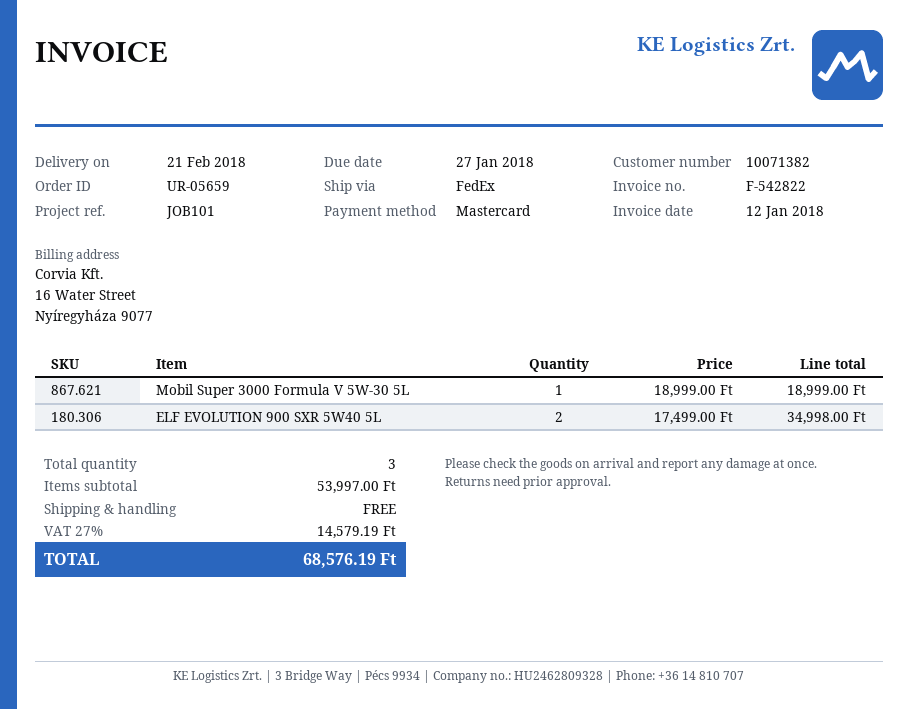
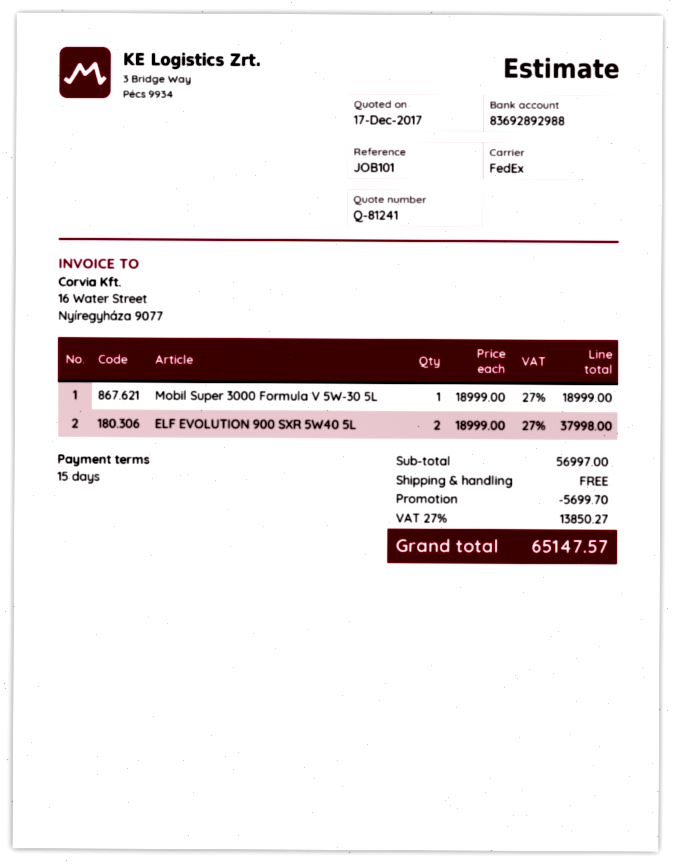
ELF EVOLUTION 900 SXR 5W40 5L: 2 x 17499.00 = 34998.00 -> 2 x 18999.00 = 37998.00
subtotal: 53997.00 -> 56997.00
discount: none -> 5699.70
tax: 27% = 14579.19 -> 27% = 13850.27
total: 68576.19 -> 65147.57

